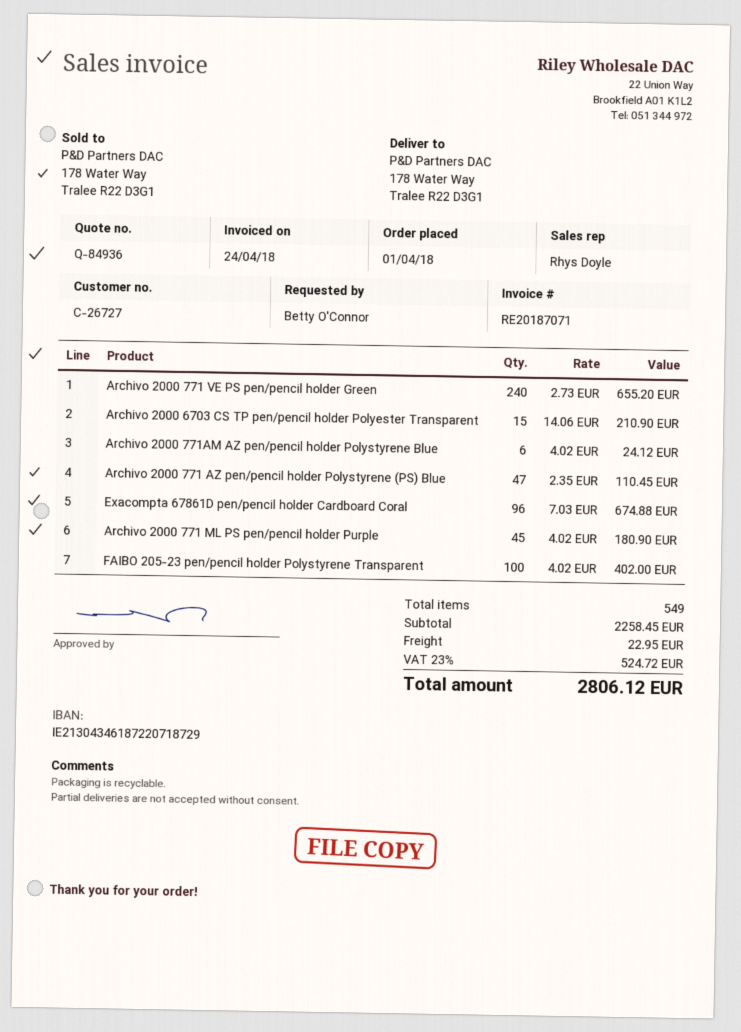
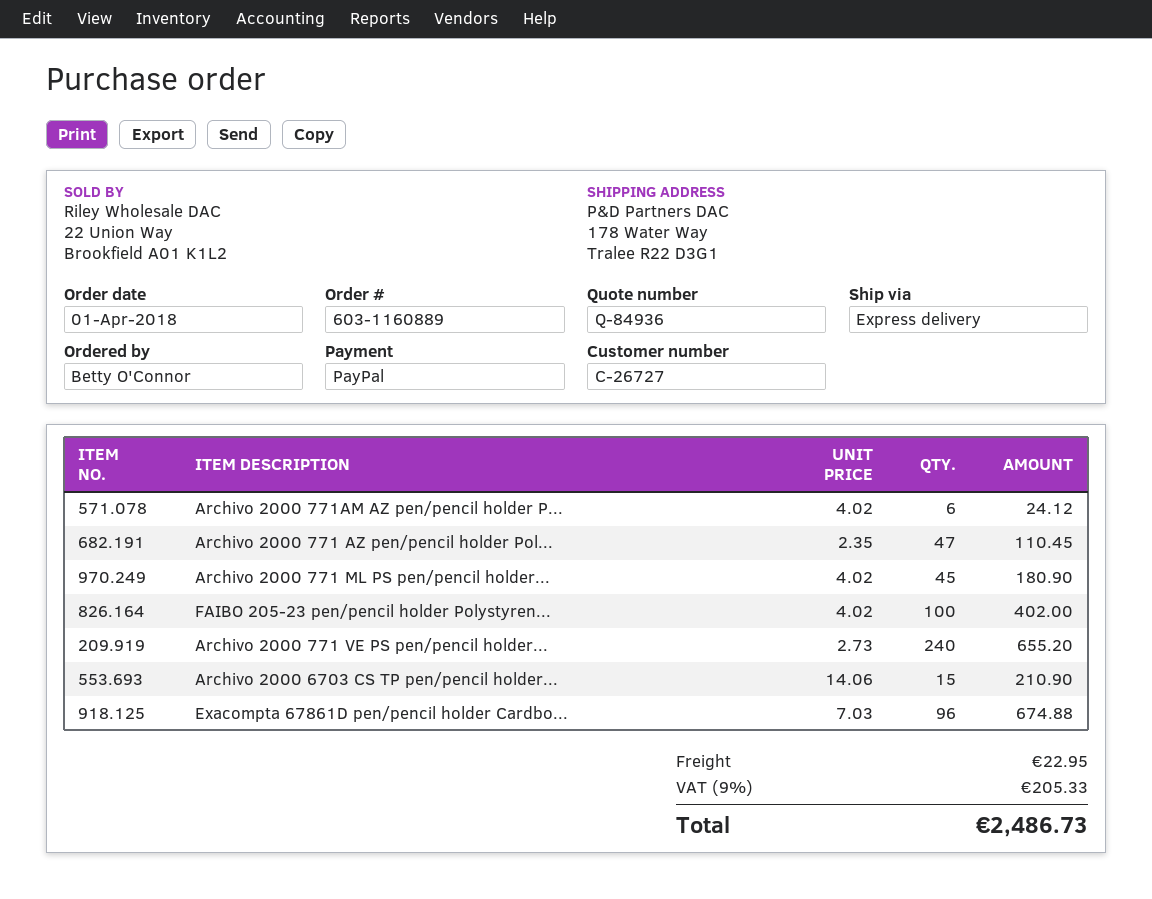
tax: 23% = 524.72 -> 9% = 205.33
total: 2806.12 -> 2486.73

